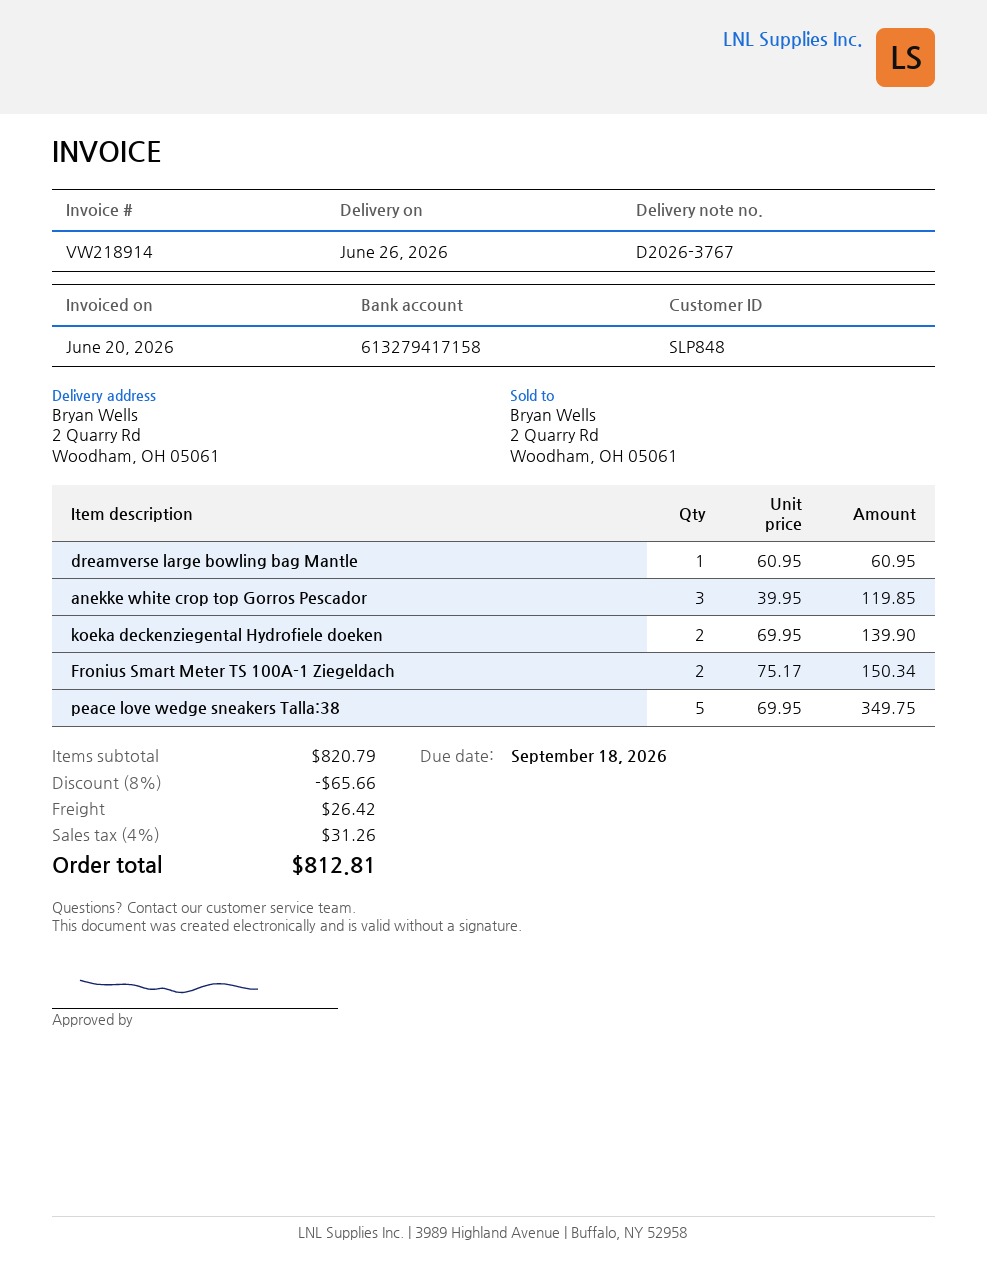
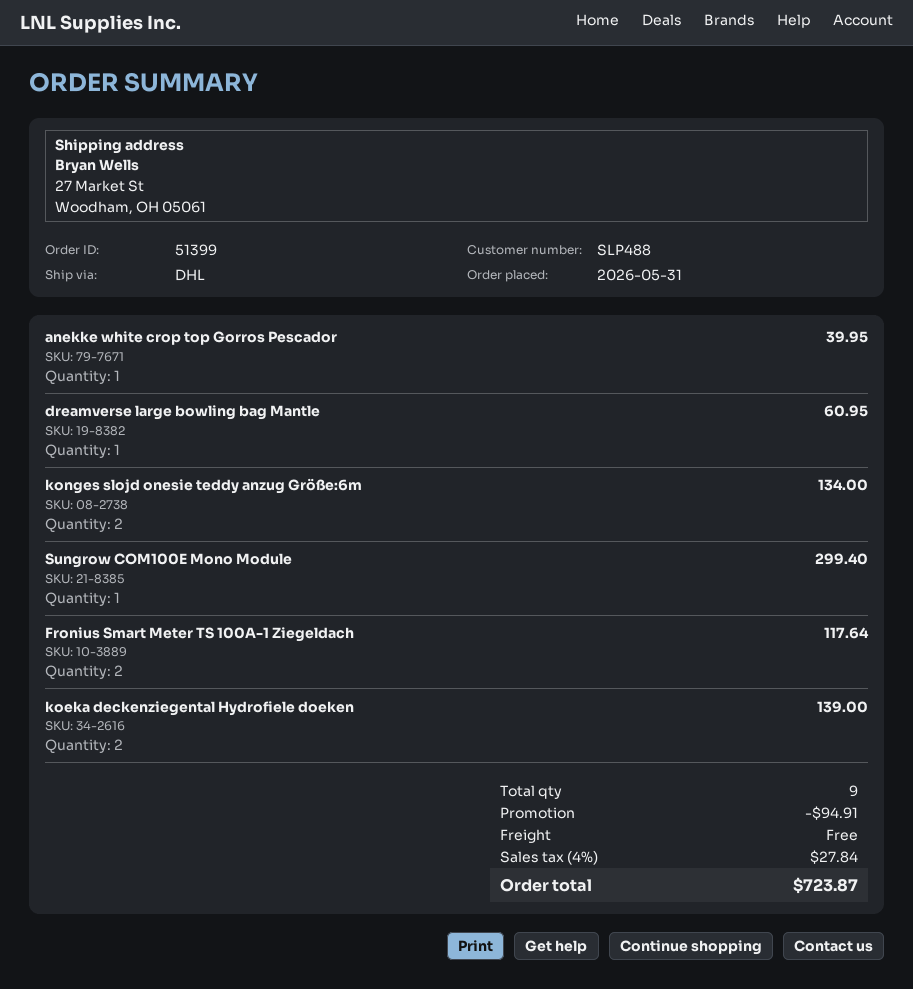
customer number: SLP848 -> SLP488
ship to: 2 Quarry Rd, Woodham, OH 05061 -> 27 Market St, Woodham, OH 05061
anekke white crop top Gorros Pescador: 3 for 119.85 -> 1 for 39.95
koeka deckenziegental Hydrofiele doeken: 2 for 139.90 -> 2 for 139.00
Fronius Smart Meter TS 100A-1 Ziegeldach: 2 for 150.34 -> 2 for 117.64
peace love wedge sneakers Talla:38: 5 for 349.75 -> none
konges slojd onesie teddy anzug Größe:6m: none -> 2 for 134.00
Sungrow COM100E Mono Module: none -> 1 for 299.40
discount: 65.66 -> 94.91
shipping: 26.42 -> 0.00
tax: 4% = 31.26 -> 4% = 27.84
total: 812.81 -> 723.87

